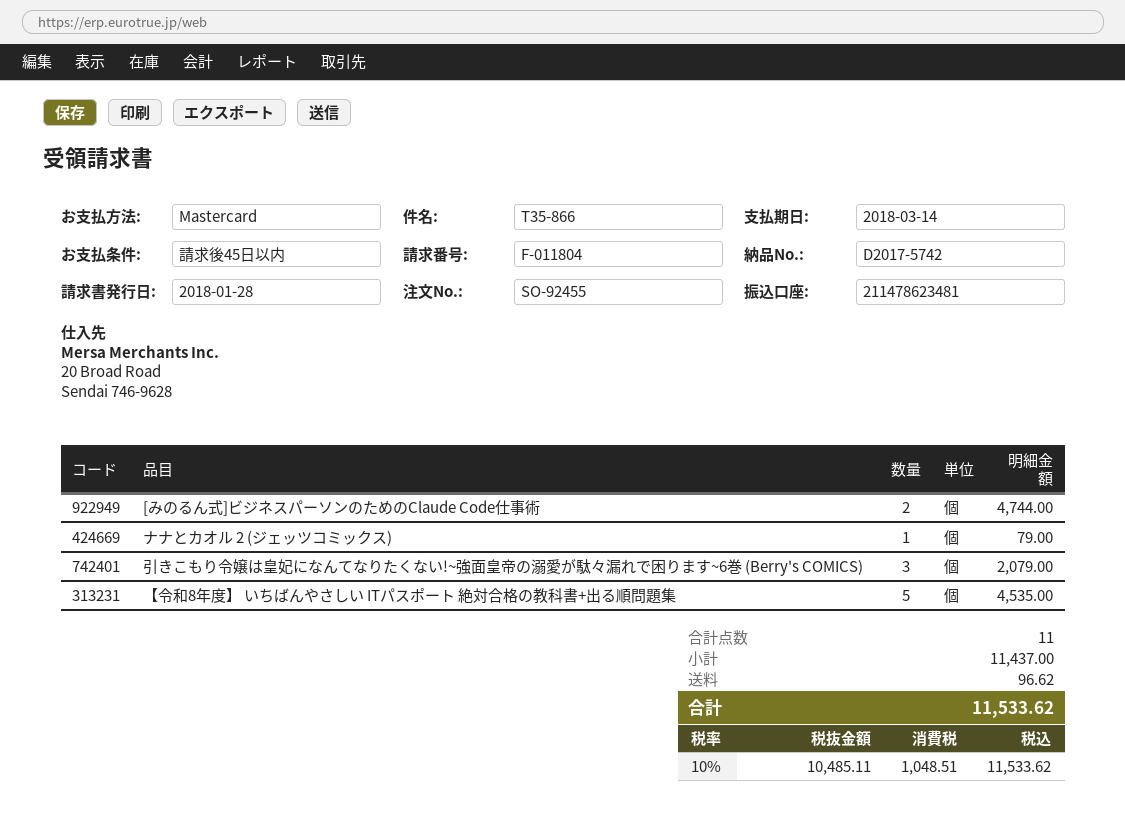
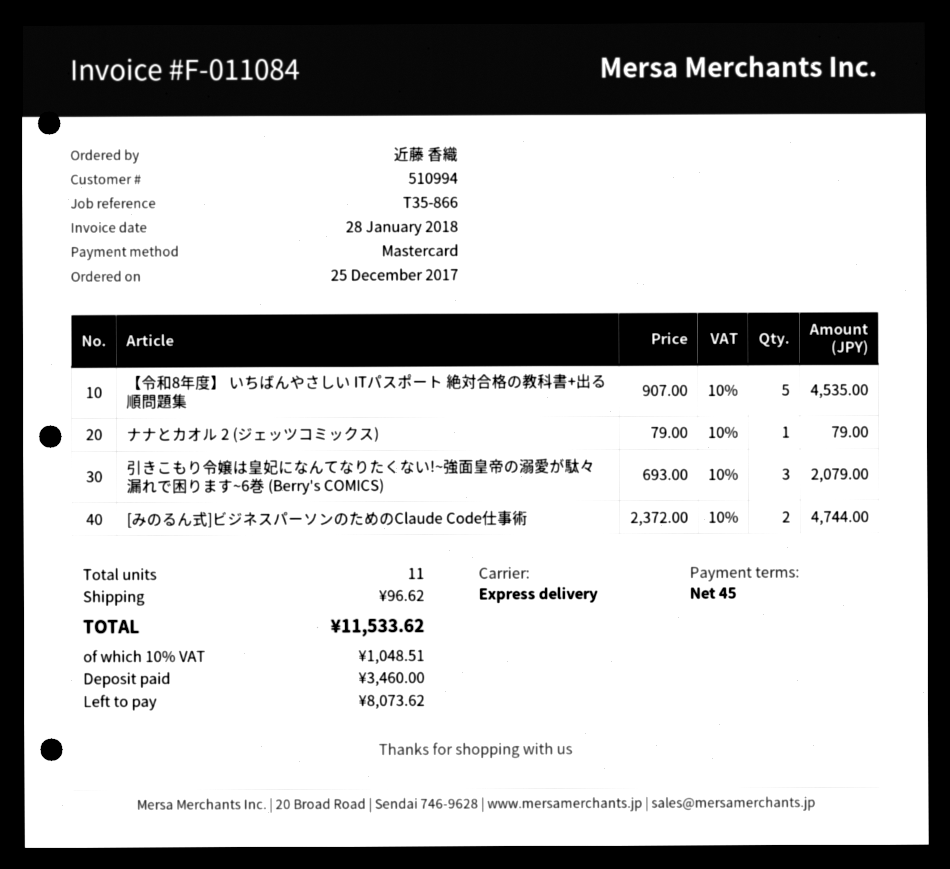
invoice number: F-011804 -> F-011084

